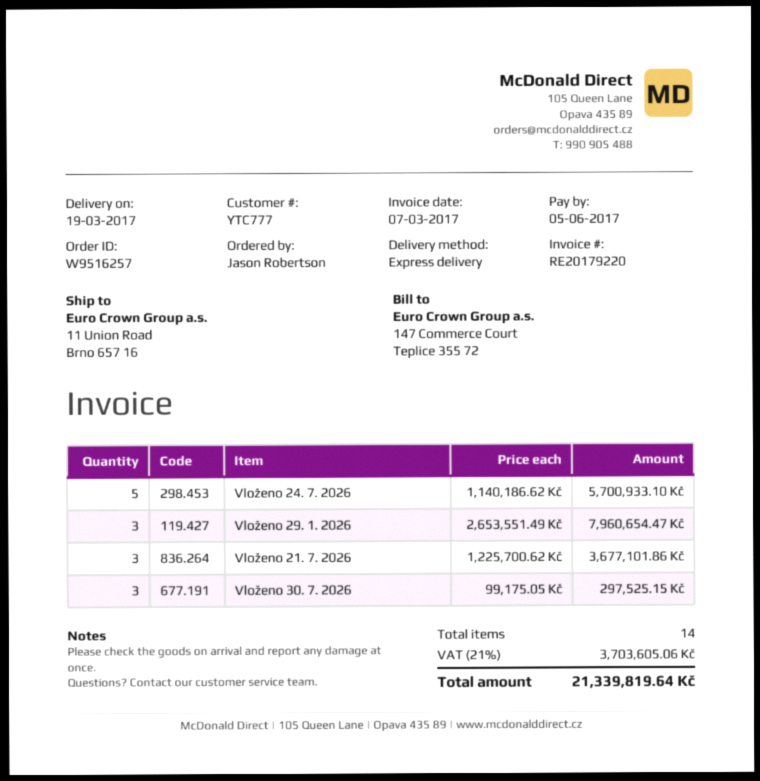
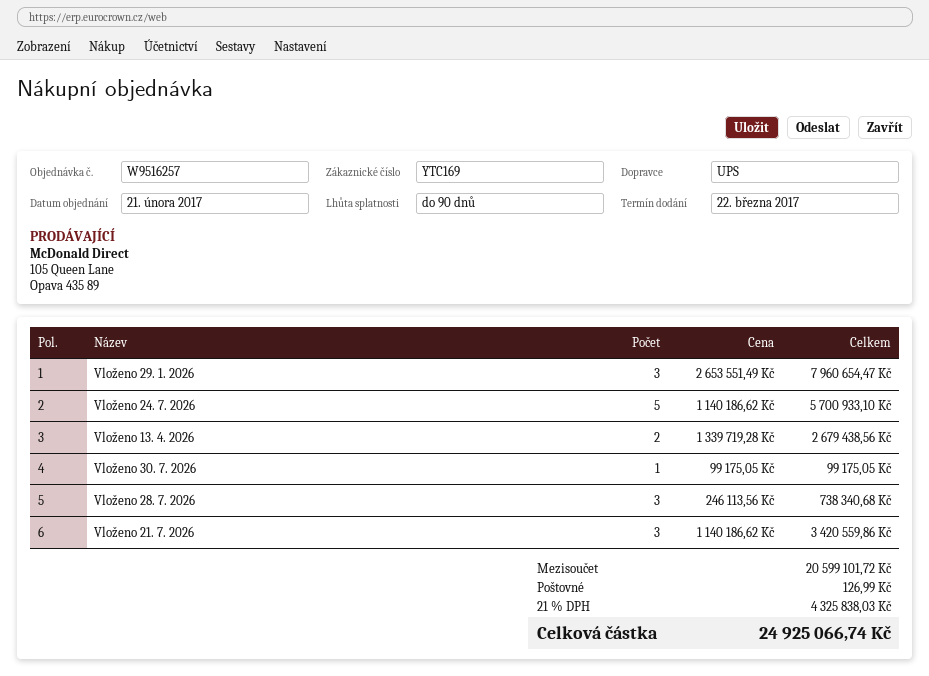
delivery date: 2017-03-19 -> 2017-03-22
customer number: YTC777 -> YTC169
shipping method: express -> UPS
Vloženo 21. 7. 2026: 3 x 1225700.62 = 3677101.86 -> 3 x 1140186.62 = 3420559.86
Vloženo 30. 7. 2026: 3 x 99175.05 = 297525.15 -> 1 x 99175.05 = 99175.05
Vloženo 13. 4. 2026: none -> 2 x 1339719.28 = 2679438.56
Vloženo 28. 7. 2026: none -> 3 x 246113.56 = 738340.68
shipping: none -> 126.99
tax: 21% = 3703605.06 -> 21% = 4325838.03
total: 21339819.64 -> 24925066.74

